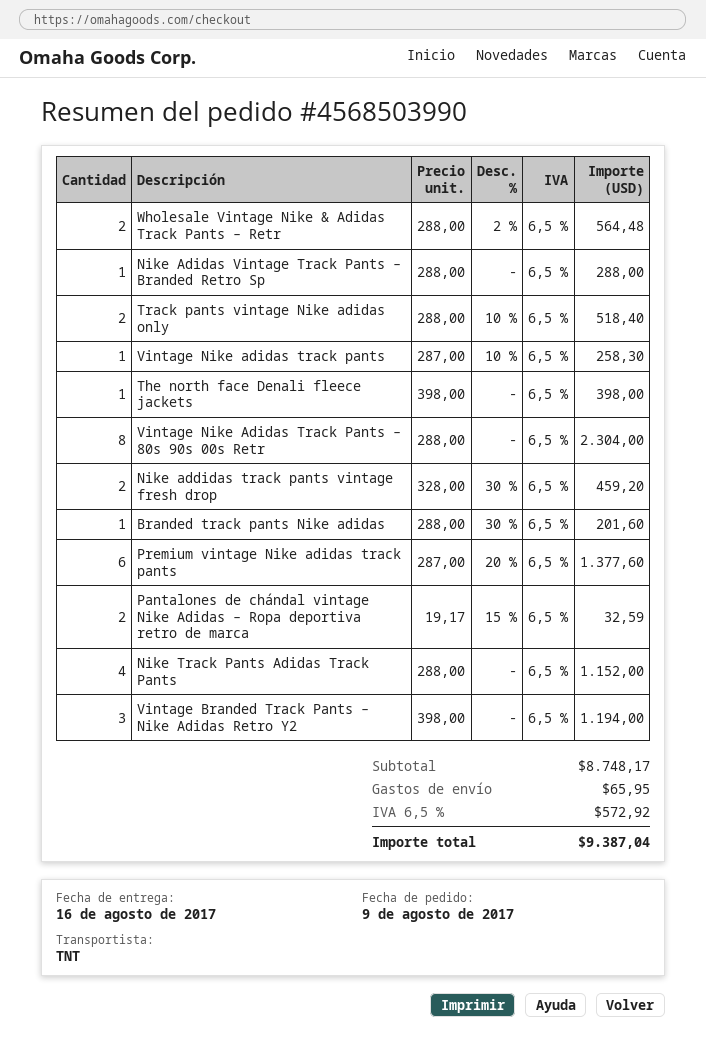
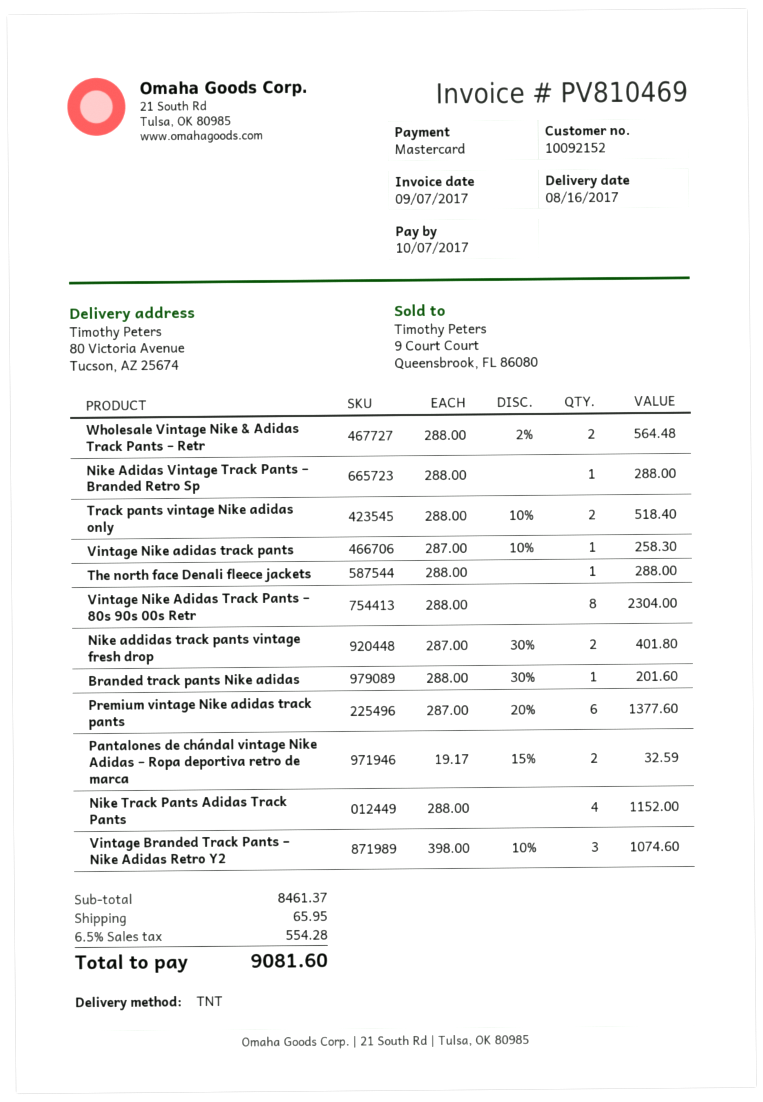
The north face Denali fleece jackets: 1 x 398.00 = 398.00 -> 1 x 288.00 = 288.00
Nike addidas track pants vintage fresh drop: 2 x 328.00 - 30% = 459.20 -> 2 x 287.00 - 30% = 401.80
Vintage Branded Track Pants – Nike Adidas Retro Y2: 3 x 398.00 = 1194.00 -> 3 x 398.00 - 10% = 1074.60
subtotal: 8748.17 -> 8461.37
tax: 6.5% = 572.92 -> 6.5% = 554.28
total: 9387.04 -> 9081.60

